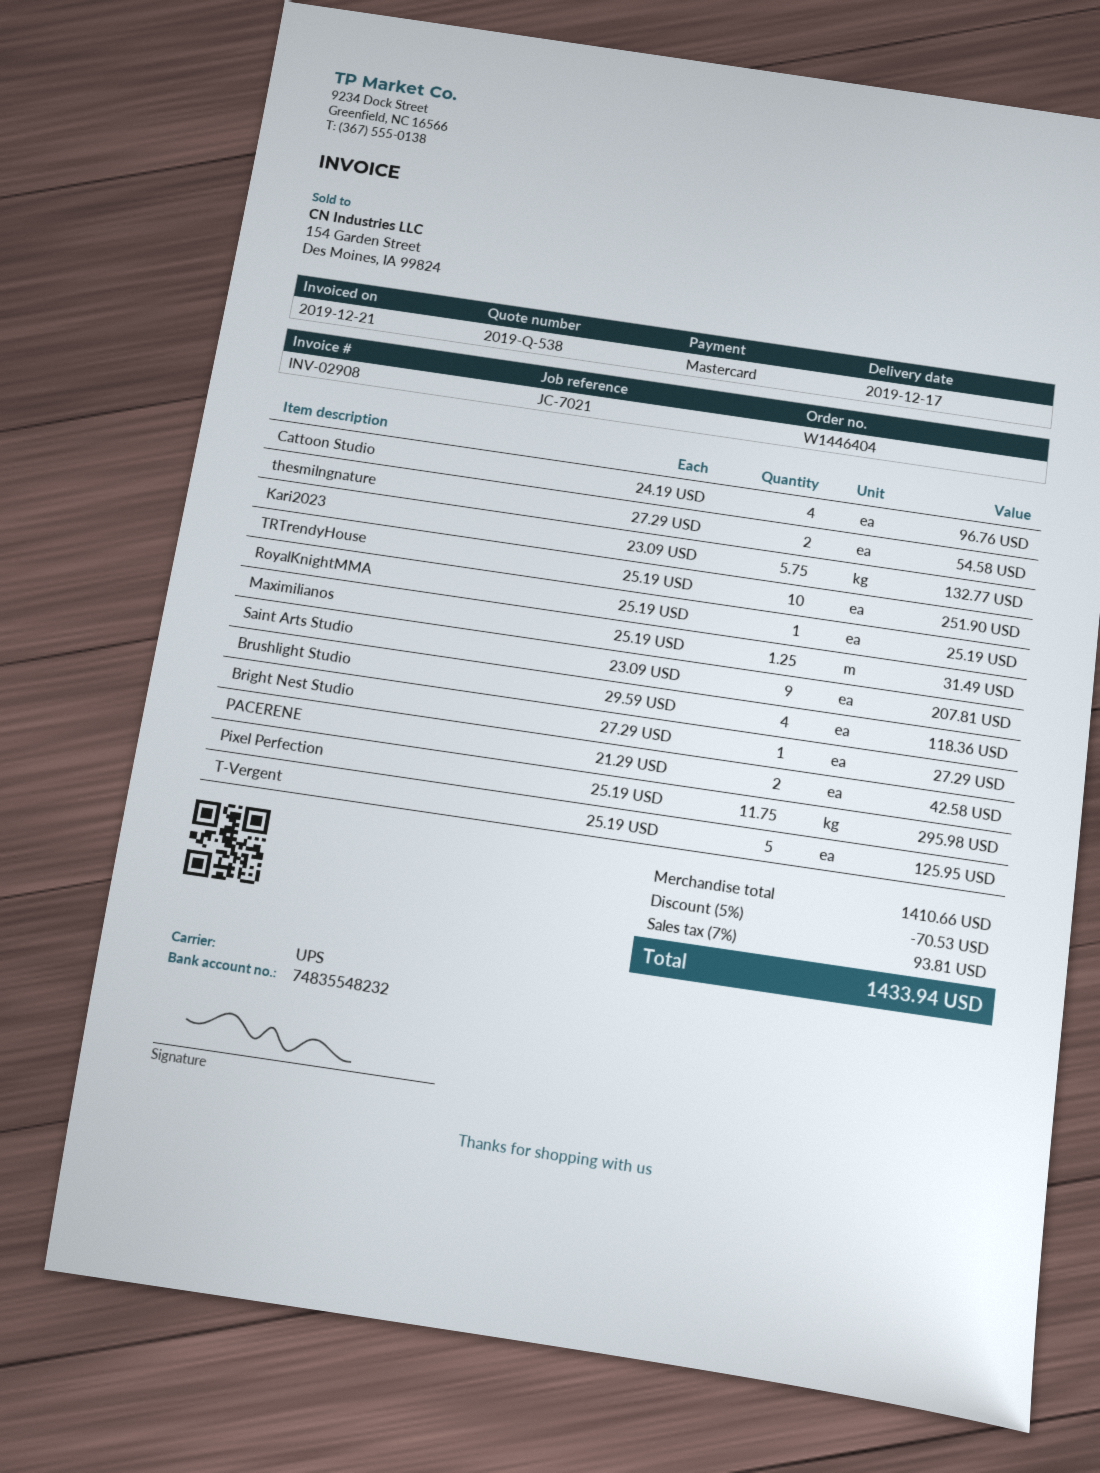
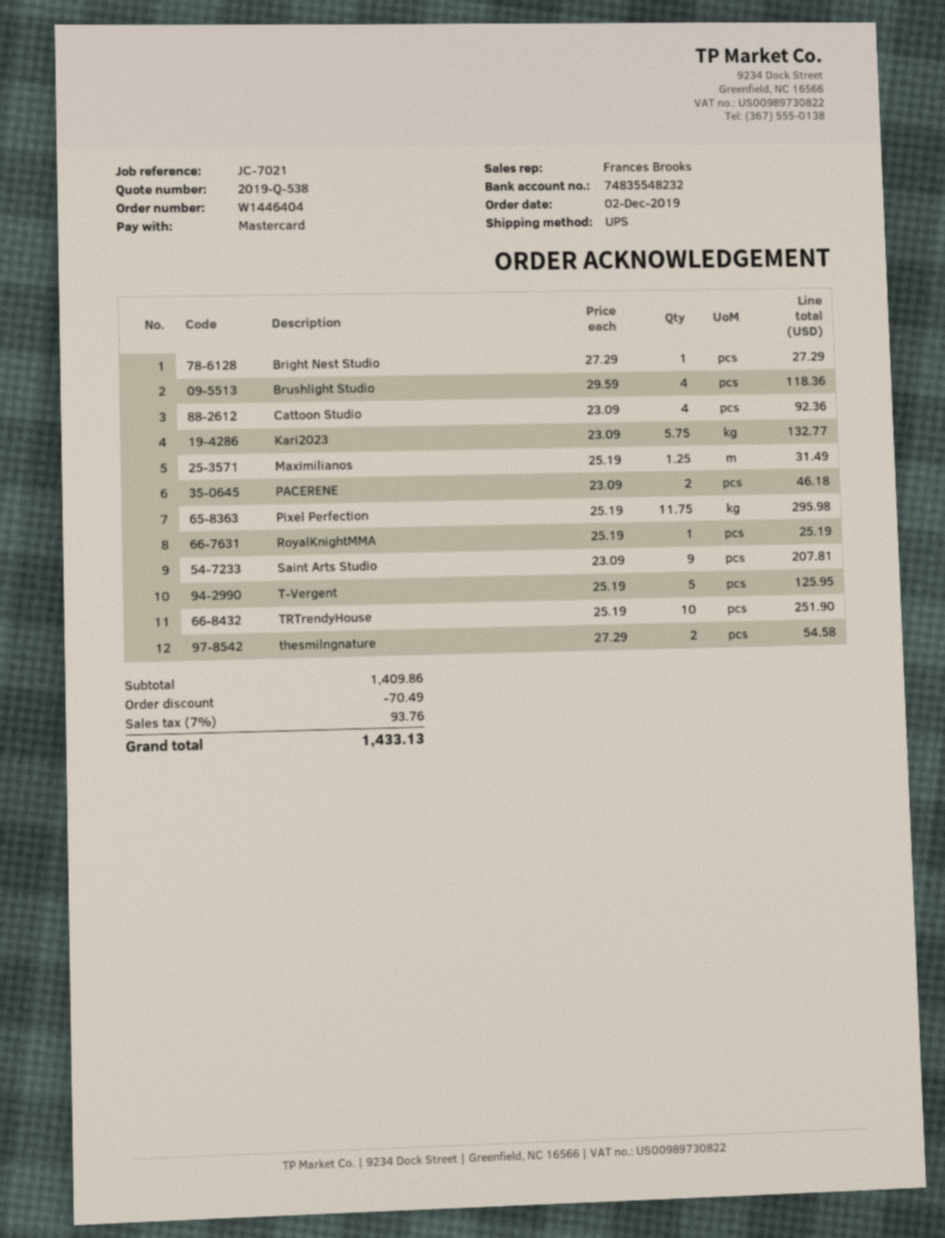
Cattoon Studio: 4 x 24.19 = 96.76 -> 4 x 23.09 = 92.36
PACERENE: 2 x 21.29 = 42.58 -> 2 x 23.09 = 46.18
subtotal: 1410.66 -> 1409.86
discount: 70.53 -> 70.49
tax: 7% = 93.81 -> 7% = 93.76
total: 1433.94 -> 1433.13

